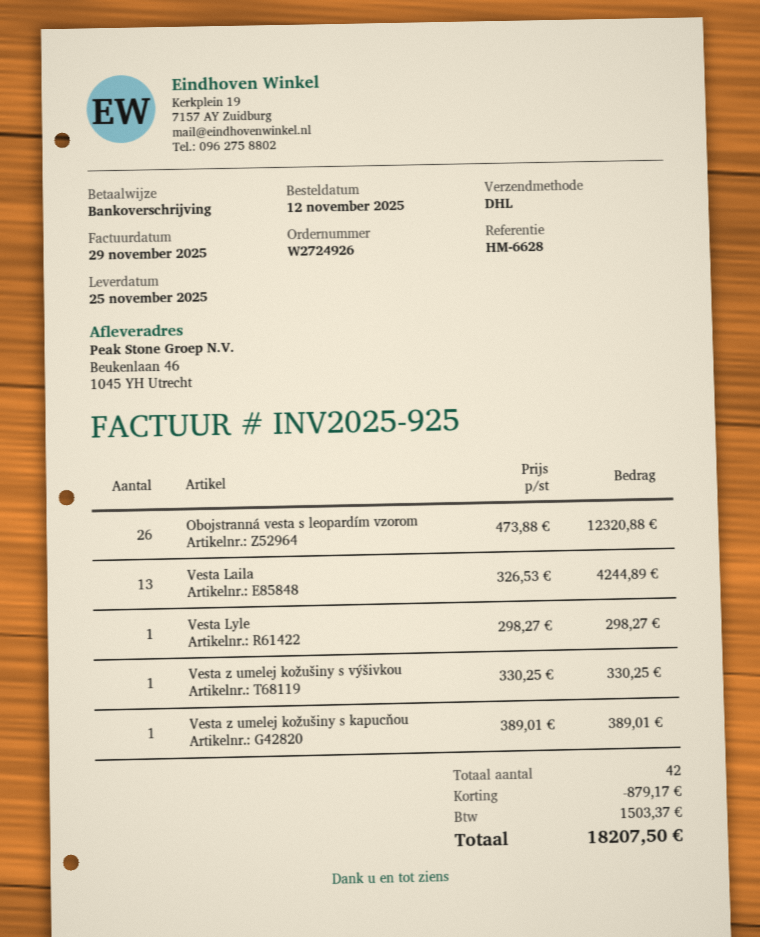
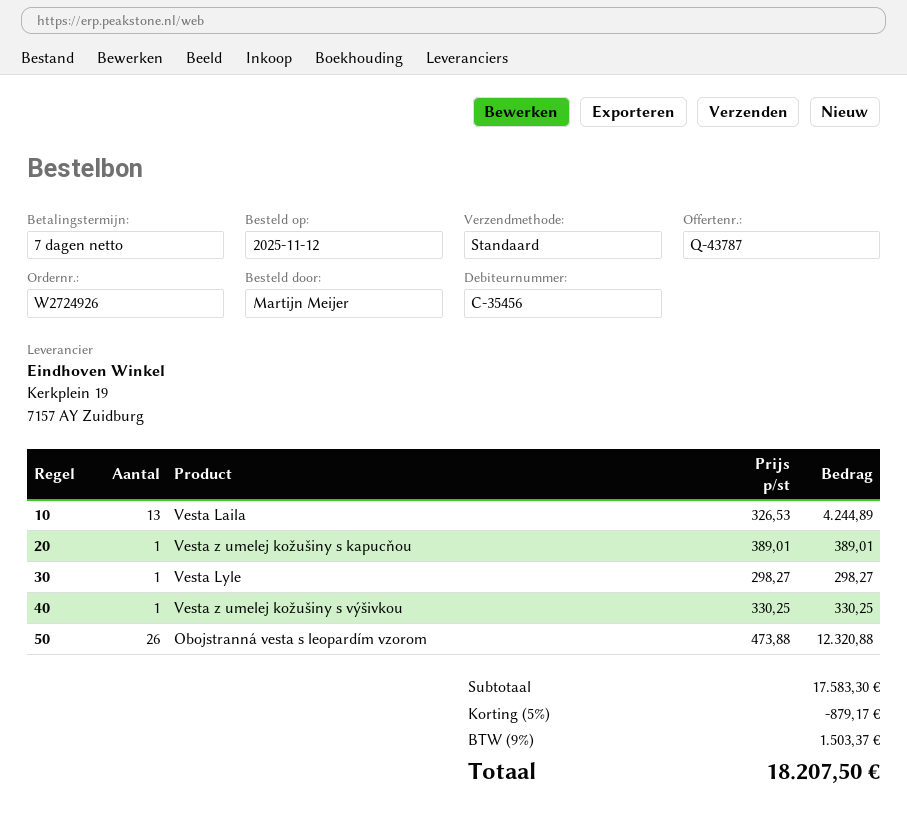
shipping method: DHL -> standard

